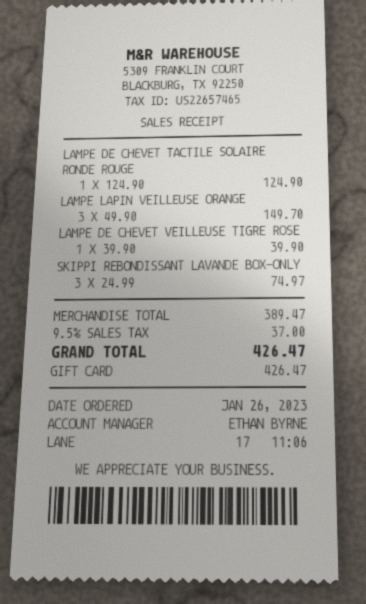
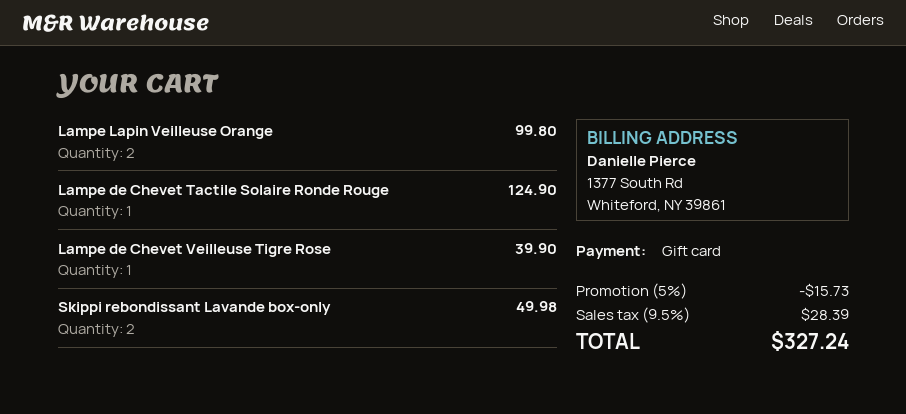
LAMPE LAPIN VEILLEUSE ORANGE: 3 for 149.70 -> 2 for 99.80
SKIPPI REBONDISSANT LAVANDE BOX-ONLY: 3 for 74.97 -> 2 for 49.98
discount: none -> 5% = 15.73
tax: 9.5% = 37.00 -> 9.5% = 28.39
total: 426.47 -> 327.24

